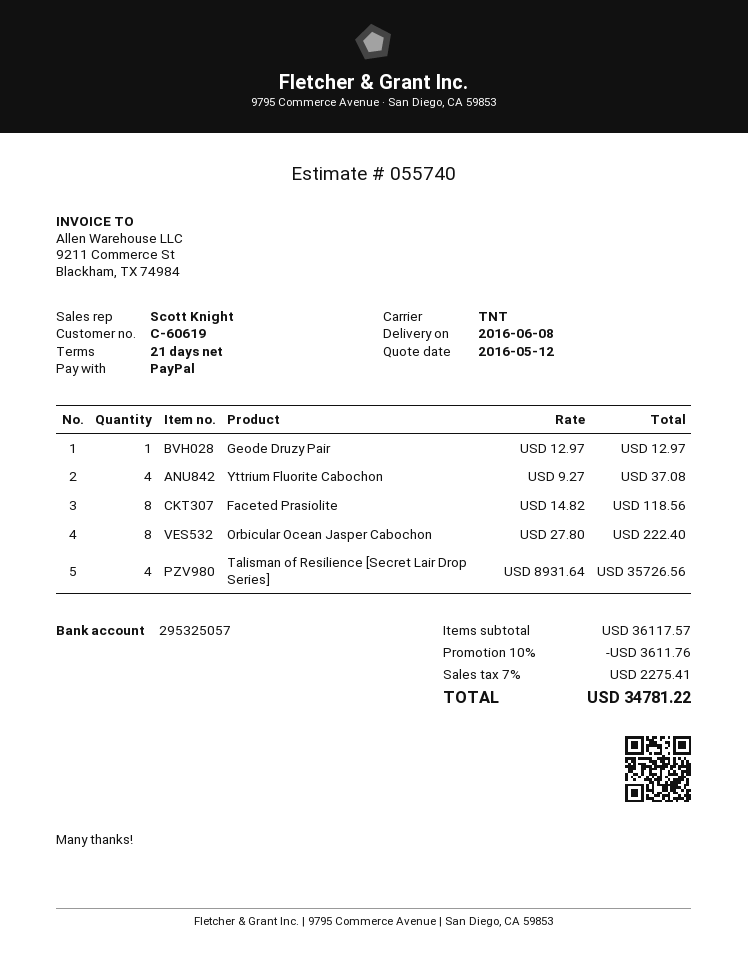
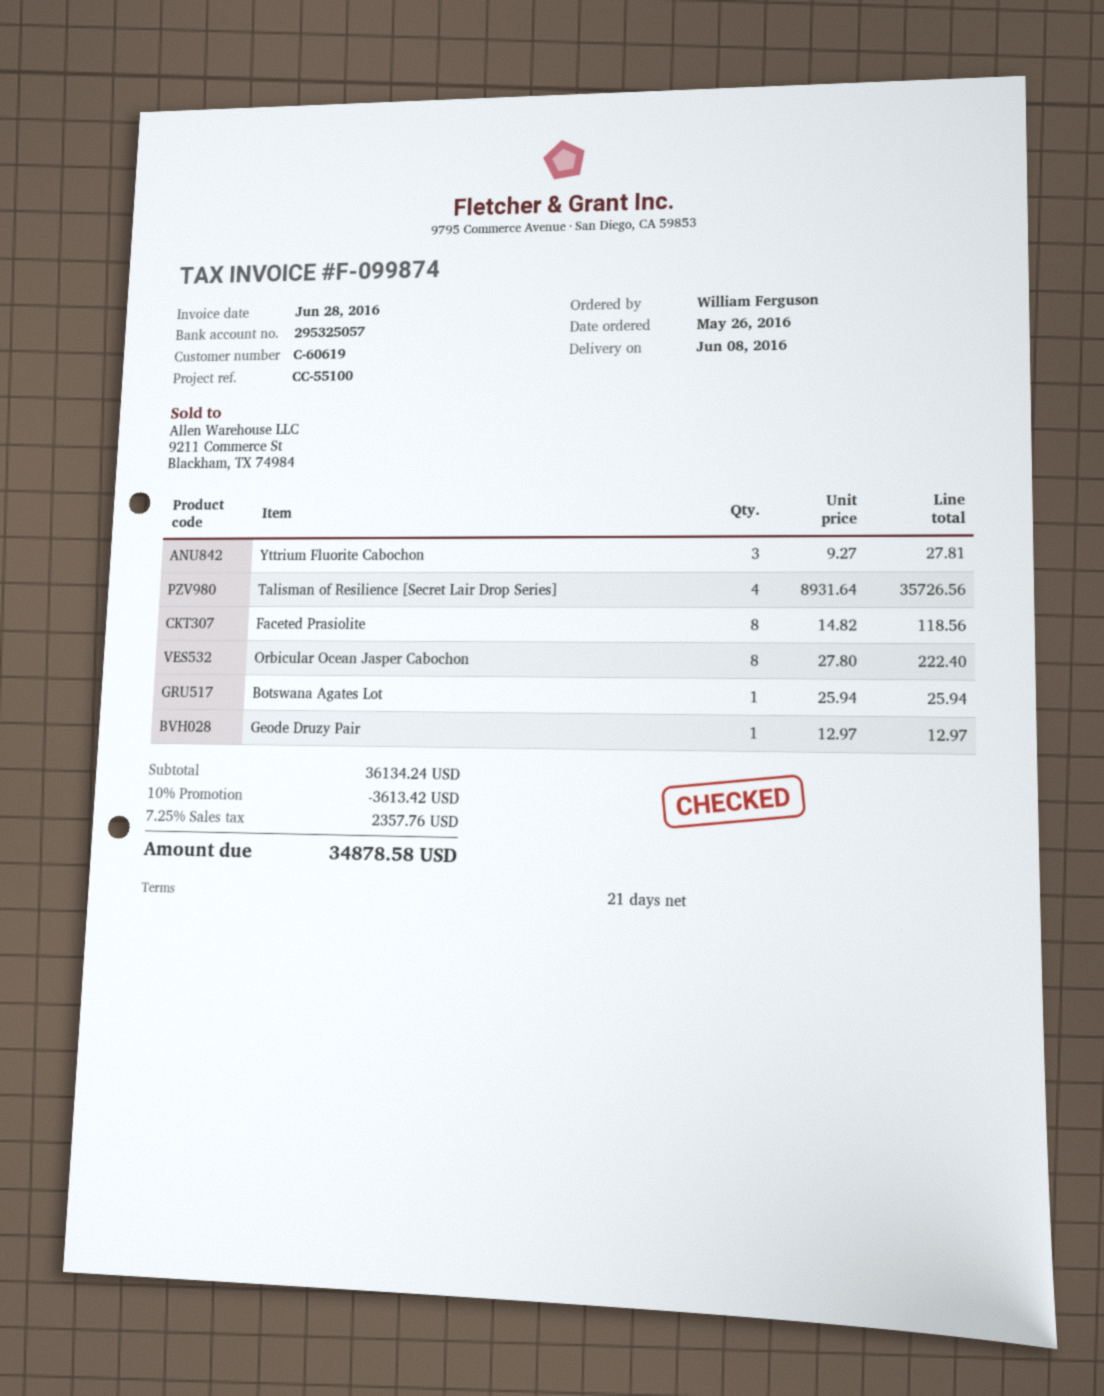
Yttrium Fluorite Cabochon: 4 x 9.27 = 37.08 -> 3 x 9.27 = 27.81
Botswana Agates Lot: none -> 1 x 25.94 = 25.94
subtotal: 36117.57 -> 36134.24
discount: 10% = 3611.76 -> 10% = 3613.42
tax: 7% = 2275.41 -> 7.25% = 2357.76
total: 34781.22 -> 34878.58

